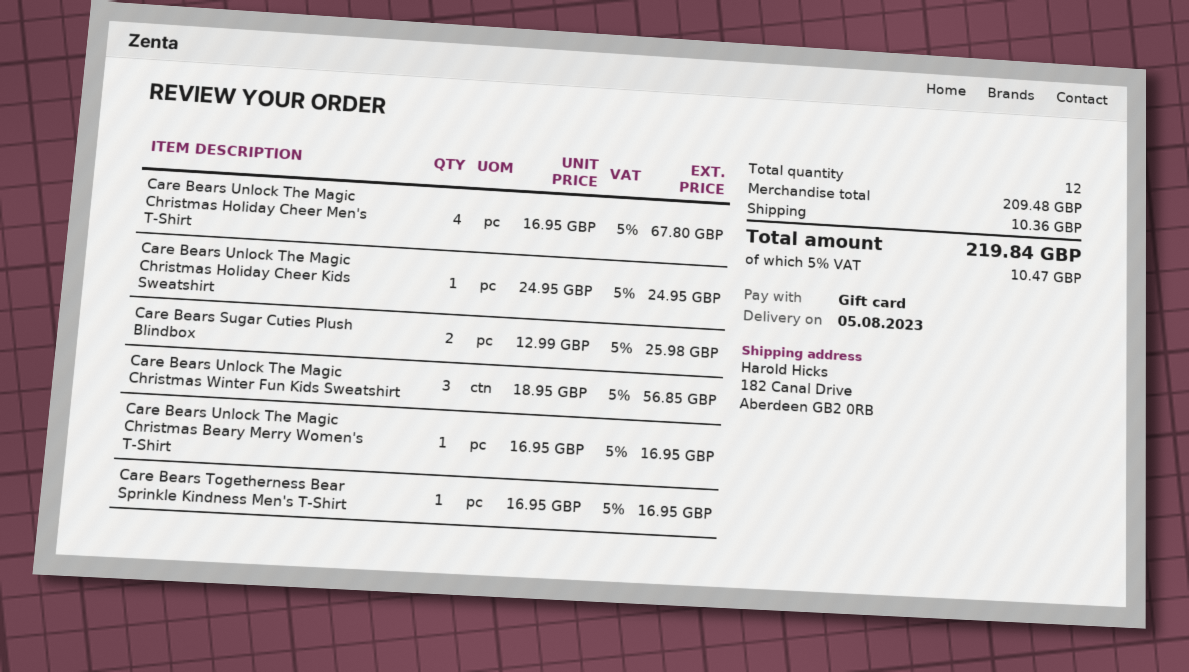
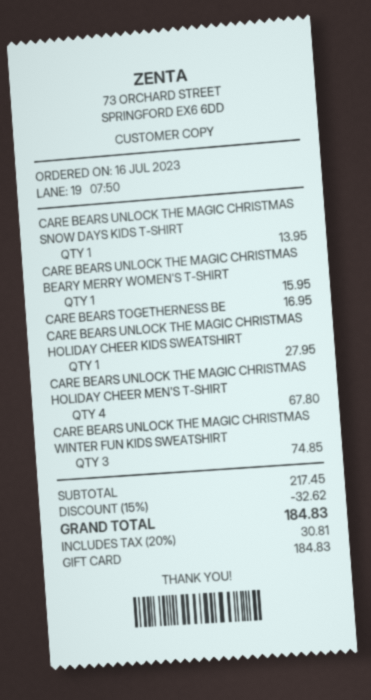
Care Bears Unlock The Magic Christmas Holiday Cheer Kids Sweatshirt: 1 for 24.95 -> 1 for 27.95
Care Bears Sugar Cuties Plush Blindbox: 2 for 25.98 -> none
Care Bears Unlock The Magic Christmas Winter Fun Kids Sweatshirt: 3 for 56.85 -> 3 for 74.85
Care Bears Unlock The Magic Christmas Beary Merry Women's T-Shirt: 1 for 16.95 -> 1 for 15.95
CARE BEARS UNLOCK THE MAGIC CHRISTMAS SNOW DAYS KIDS T-SHIRT: none -> 1 for 13.95
subtotal: 209.48 -> 217.45
discount: none -> 15% = 32.62
shipping: 10.36 -> none
tax: 5% = 10.47 -> 20% = 30.81
total: 219.84 -> 184.83

